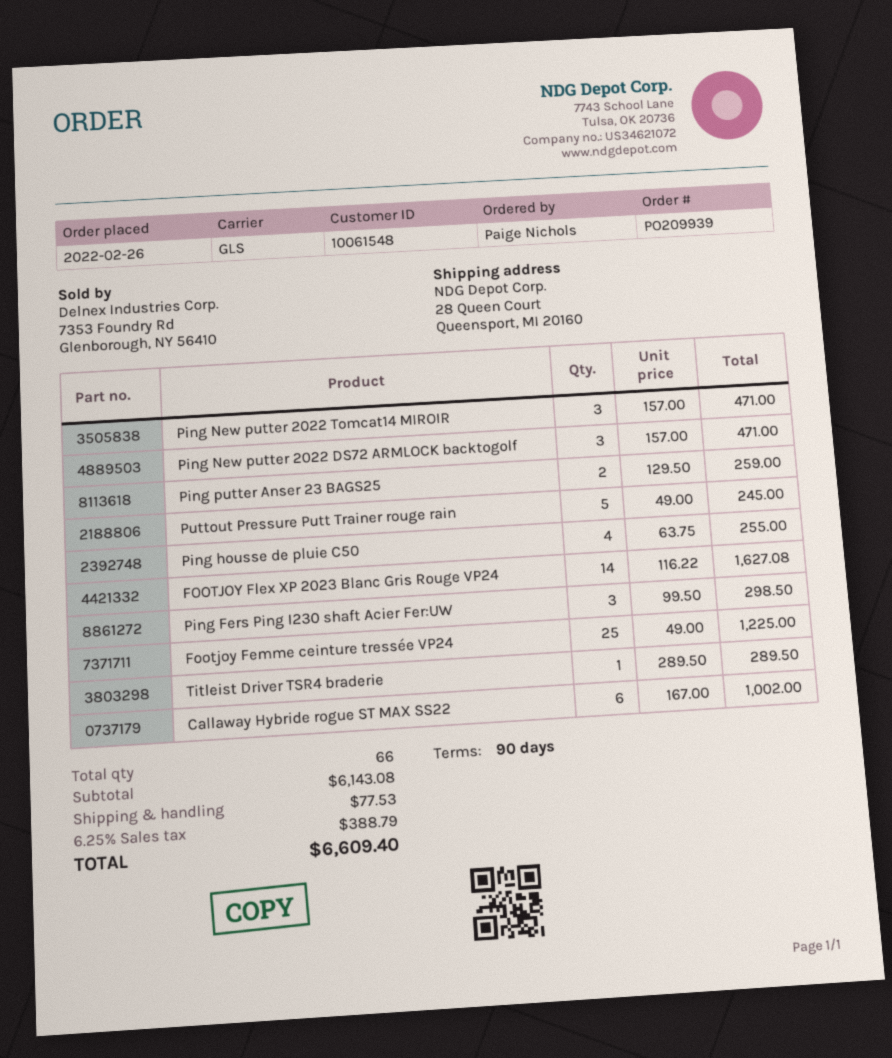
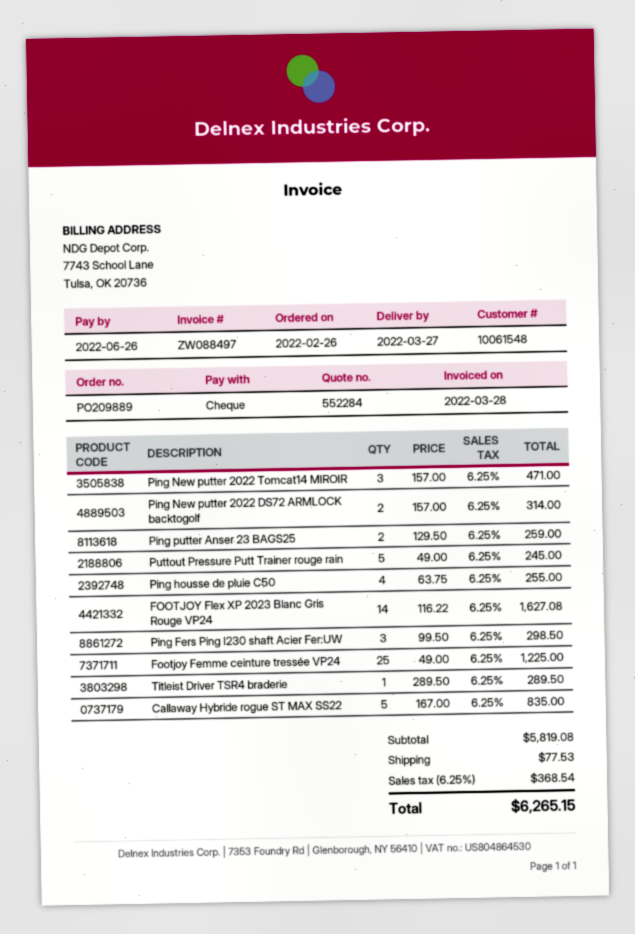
order number: PO209939 -> PO209889
Ping New putter 2022 DS72 ARMLOCK backtogolf: 3 x 157.00 = 471.00 -> 2 x 157.00 = 314.00
Callaway Hybride rogue ST MAX SS22: 6 x 167.00 = 1002.00 -> 5 x 167.00 = 835.00
subtotal: 6143.08 -> 5819.08
tax: 6.25% = 388.79 -> 6.25% = 368.54
total: 6609.40 -> 6265.15

